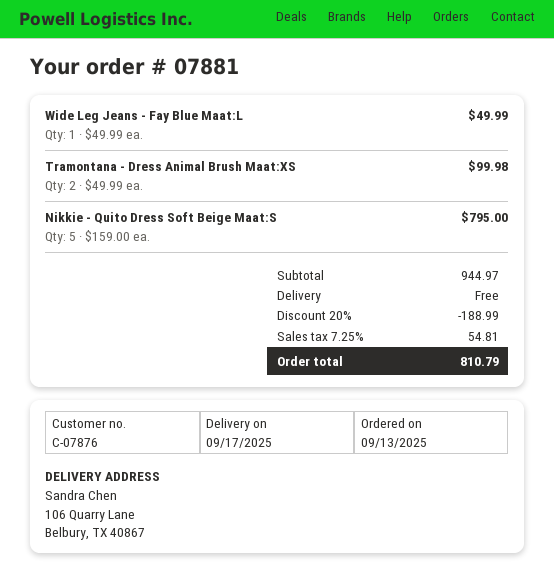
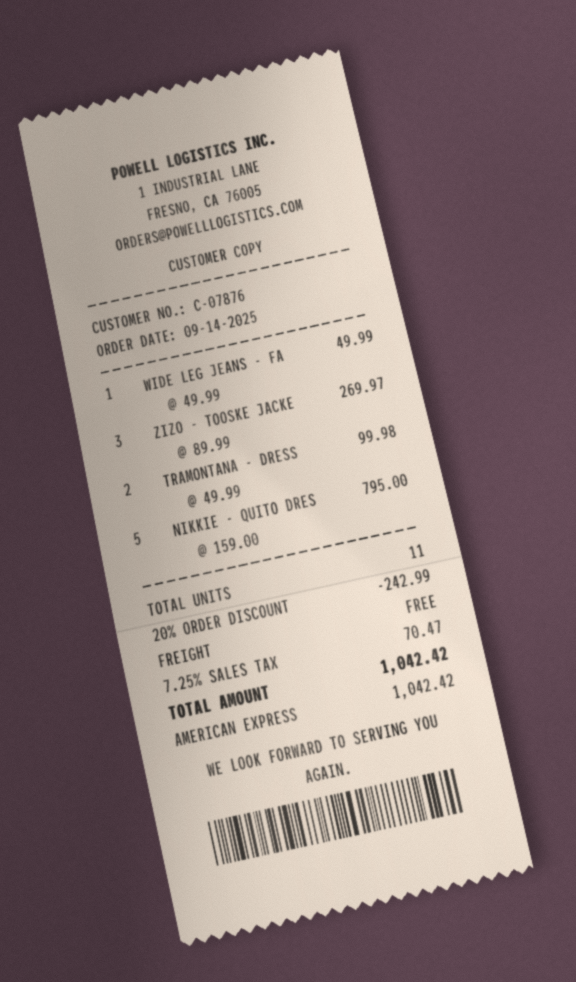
order date: 2025-09-13 -> 2025-09-14
ZIZO - TOOSKE JACKE: none -> 3 x 89.99 = 269.97
discount: 20% = 188.99 -> 20% = 242.99
tax: 7.25% = 54.81 -> 7.25% = 70.47
total: 810.79 -> 1042.42

